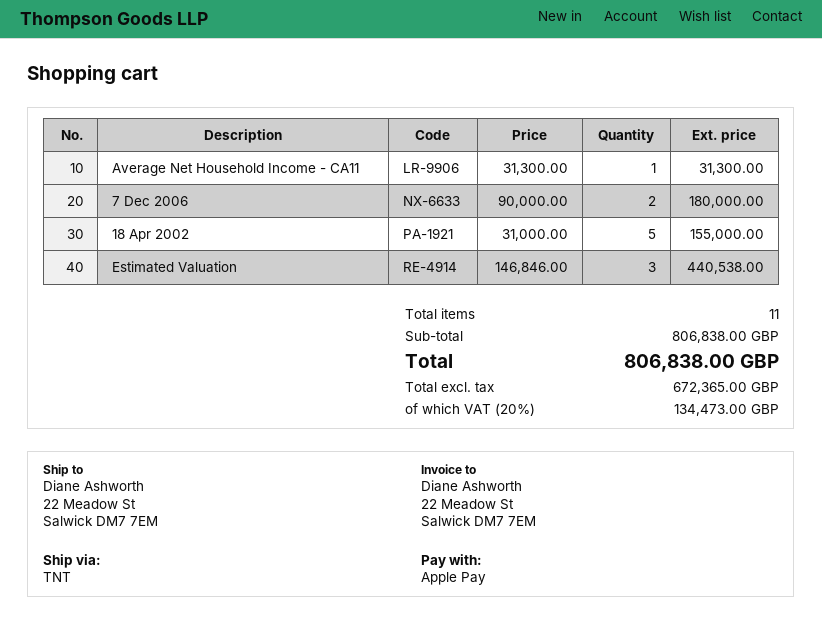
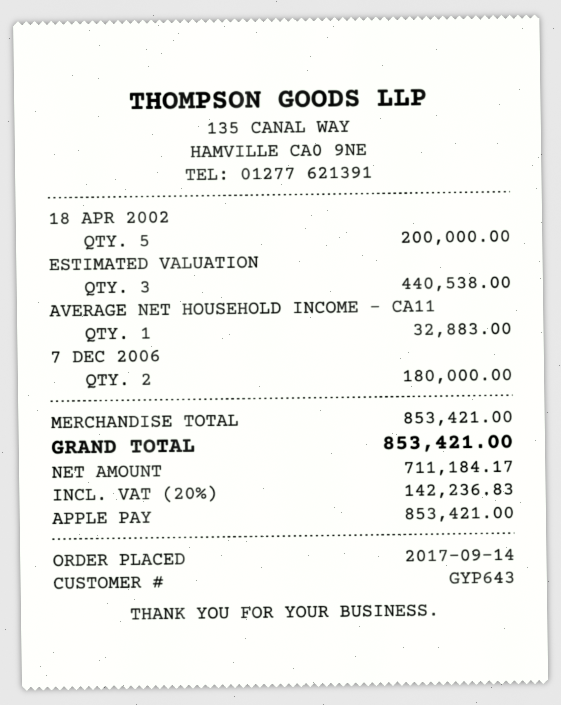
Average Net Household Income - CA11: 1 for 31300.00 -> 1 for 32883.00
18 Apr 2002: 5 for 155000.00 -> 5 for 200000.00
subtotal: 806838.00 -> 853421.00
net: 672365.00 -> 711184.17
tax: 20% = 134473.00 -> 20% = 142236.83
total: 806838.00 -> 853421.00

